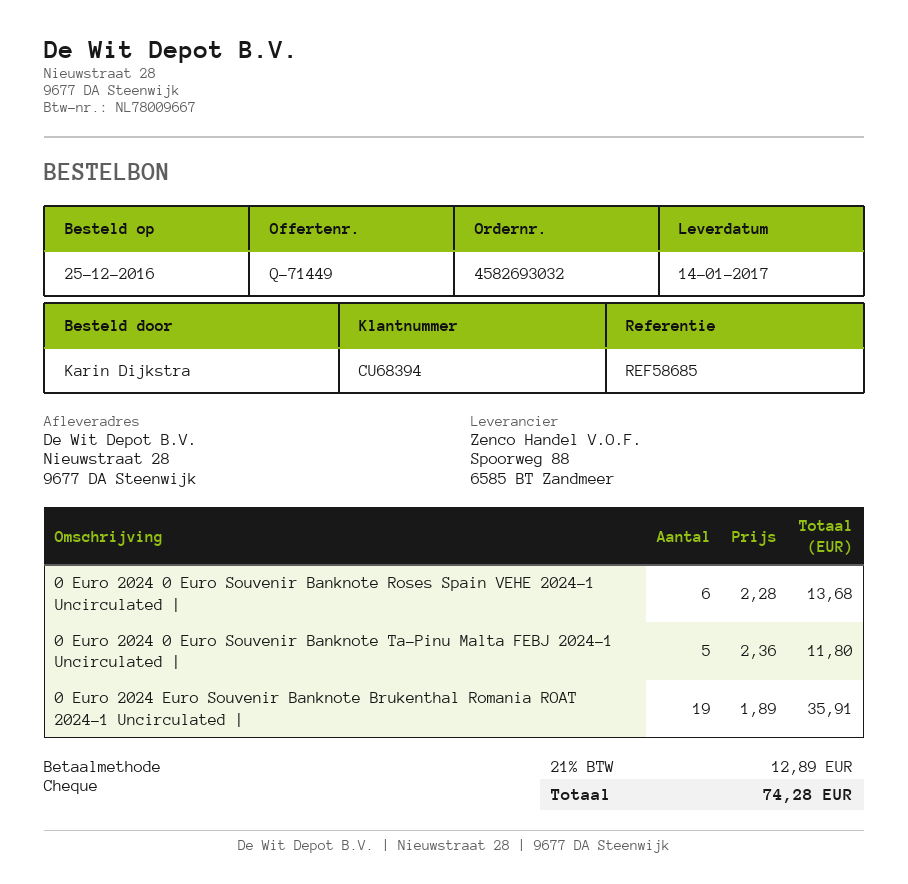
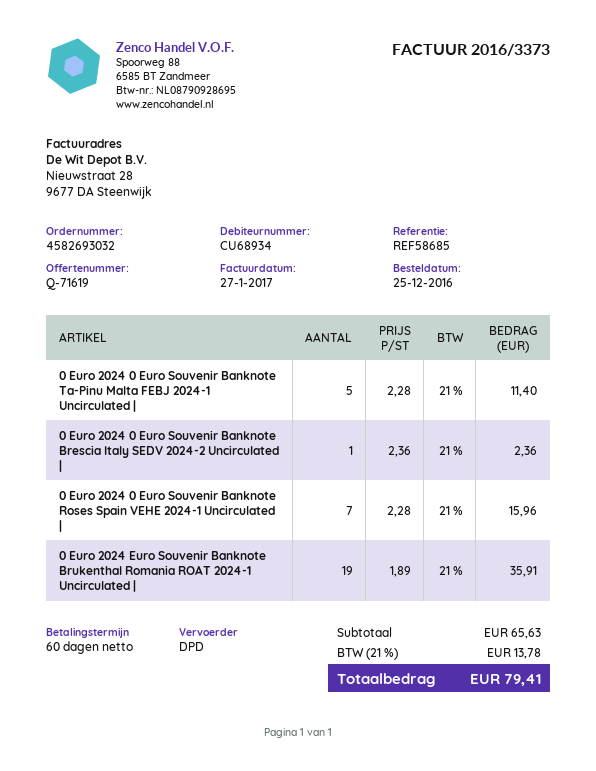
quote number: Q-71449 -> Q-71619
customer number: CU68394 -> CU68934
0 Euro 2024 0 Euro Souvenir Banknote Roses Spain VEHE 2024-1 Uncirculated |: 6 x 2.28 = 13.68 -> 7 x 2.28 = 15.96
0 Euro 2024 0 Euro Souvenir Banknote Ta-Pinu Malta FEBJ 2024-1 Uncirculated |: 5 x 2.36 = 11.80 -> 5 x 2.28 = 11.40
0 Euro 2024 0 Euro Souvenir Banknote Brescia Italy SEDV 2024-2 Uncirculated |: none -> 1 x 2.36 = 2.36
tax: 21% = 12.89 -> 21% = 13.78
total: 74.28 -> 79.41

